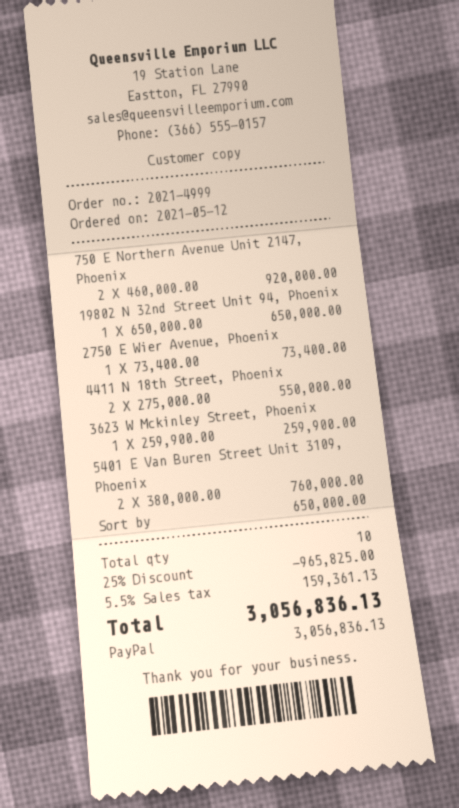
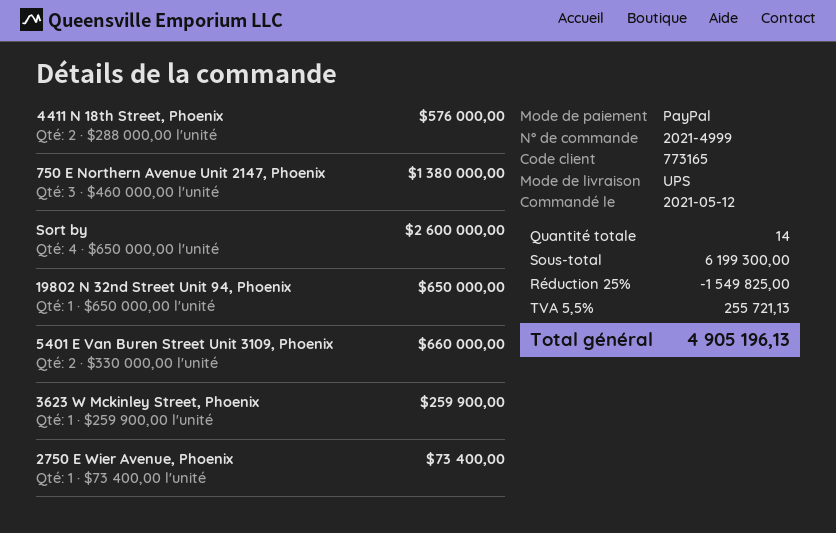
750 E Northern Avenue Unit 2147, Phoenix: 2 x 460000.00 = 920000.00 -> 3 x 460000.00 = 1380000.00
4411 N 18th Street, Phoenix: 2 x 275000.00 = 550000.00 -> 2 x 288000.00 = 576000.00
5401 E Van Buren Street Unit 3109, Phoenix: 2 x 380000.00 = 760000.00 -> 2 x 330000.00 = 660000.00
Sort by: 1 x 650000.00 = 650000.00 -> 4 x 650000.00 = 2600000.00
total quantity: 10 -> 14
discount: 25% = 965825.00 -> 25% = 1549825.00
tax: 5.5% = 159361.13 -> 5.5% = 255721.13
total: 3056836.13 -> 4905196.13

